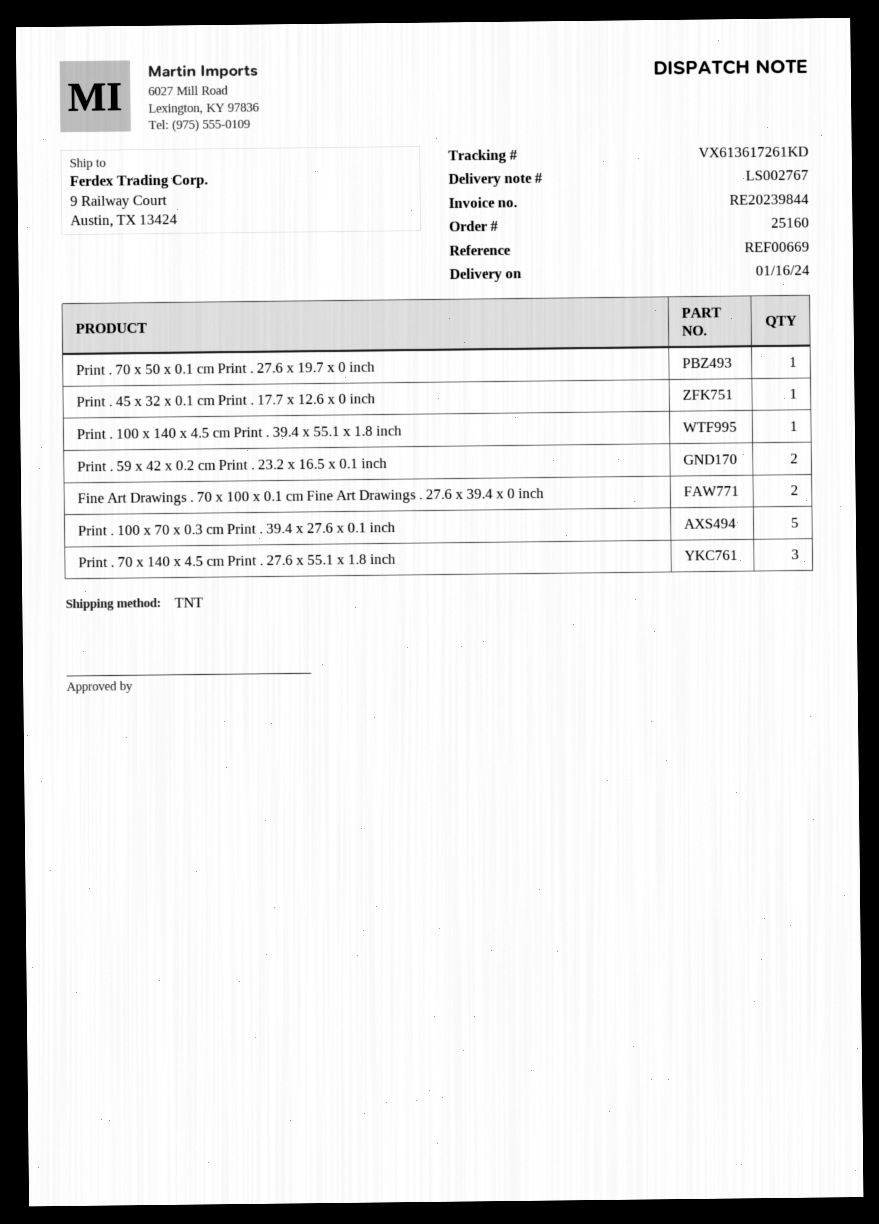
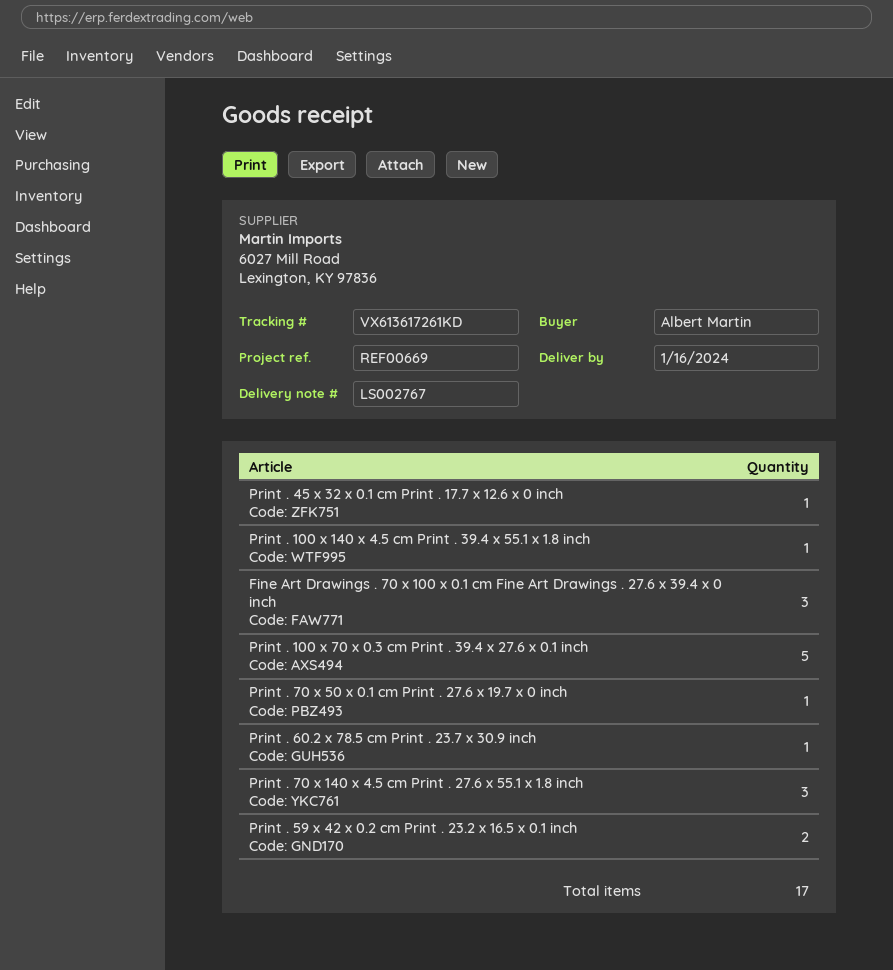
Fine Art Drawings . 70 x 100 x 0.1 cm Fine Art Drawings . 27.6 x 39.4 x 0 inch: 2 -> 3
Print . 60.2 x 78.5 cm Print . 23.7 x 30.9 inch: none -> 1

